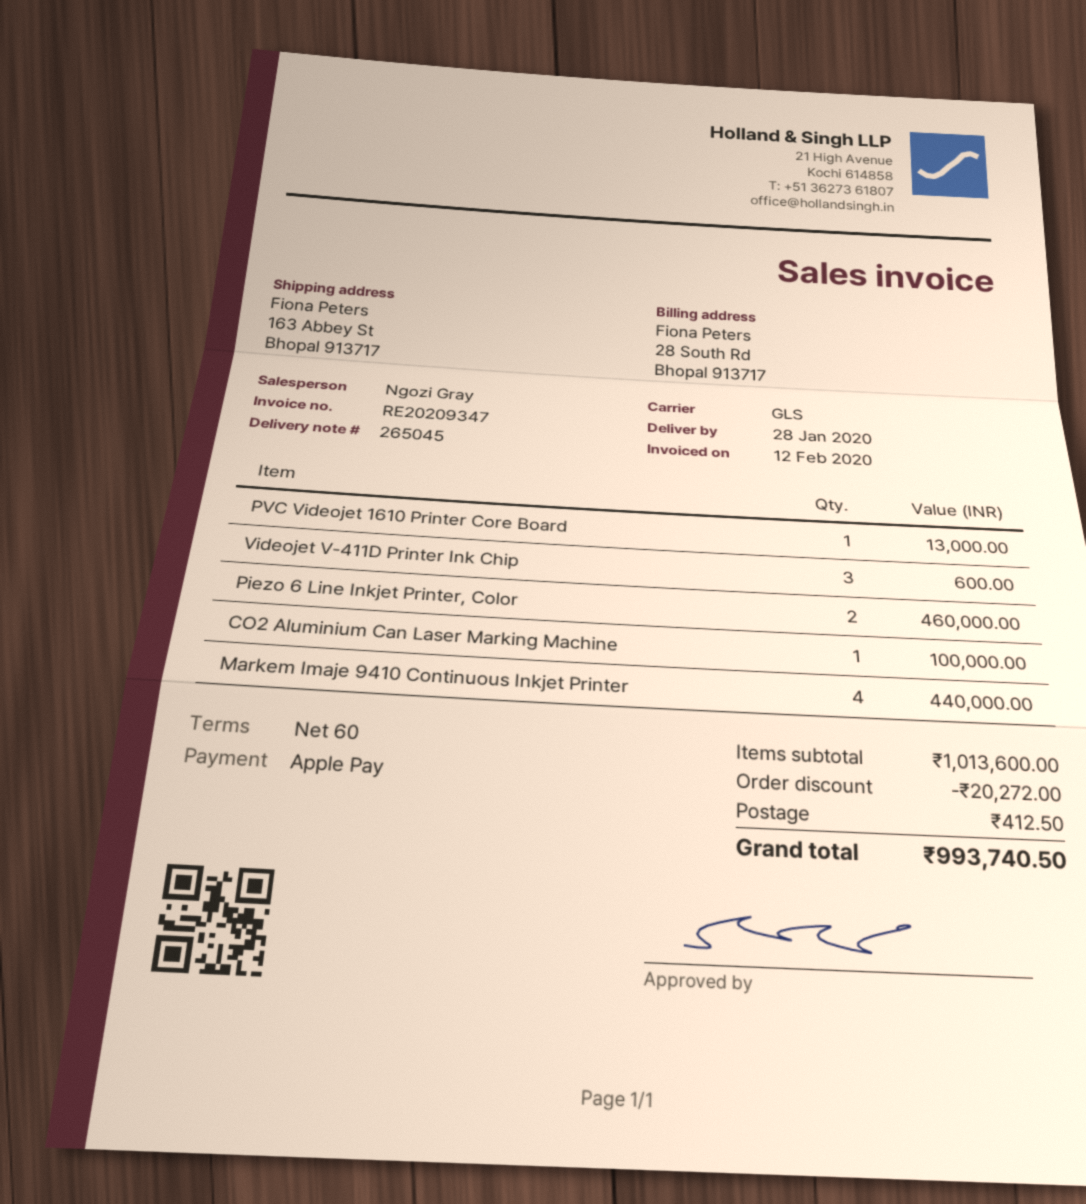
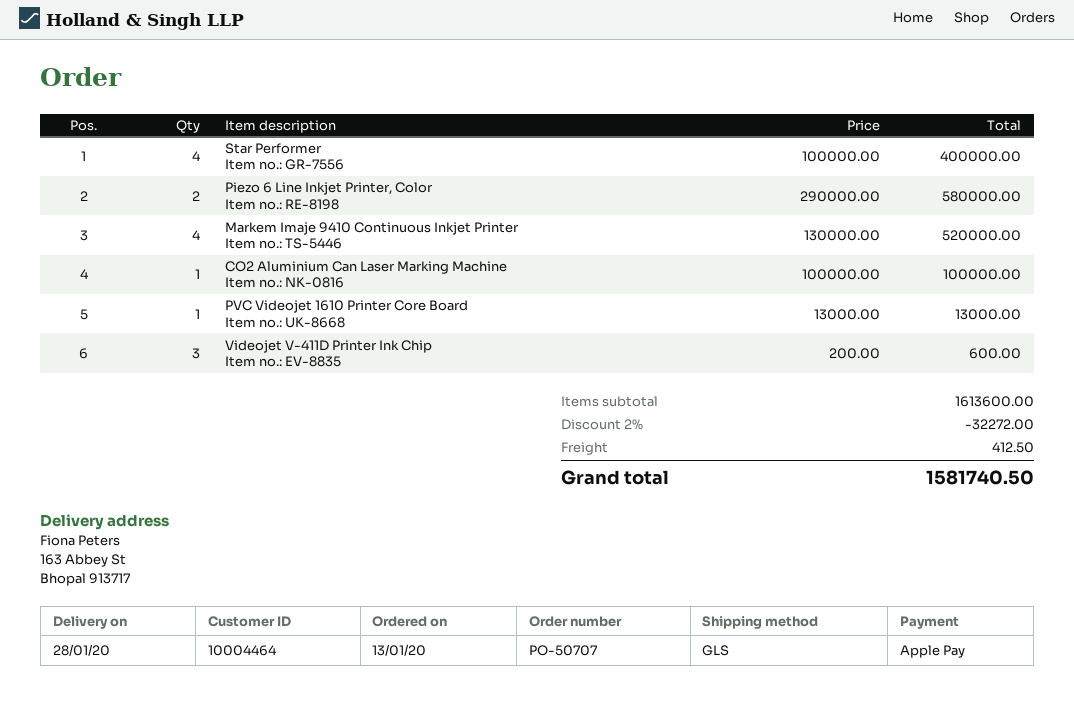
Piezo 6 Line Inkjet Printer, Color: 2 for 460000.00 -> 2 for 580000.00
Markem Imaje 9410 Continuous Inkjet Printer: 4 for 440000.00 -> 4 for 520000.00
Star Performer: none -> 4 for 400000.00
subtotal: 1013600.00 -> 1613600.00
discount: 20272.00 -> 32272.00
total: 993740.50 -> 1581740.50

